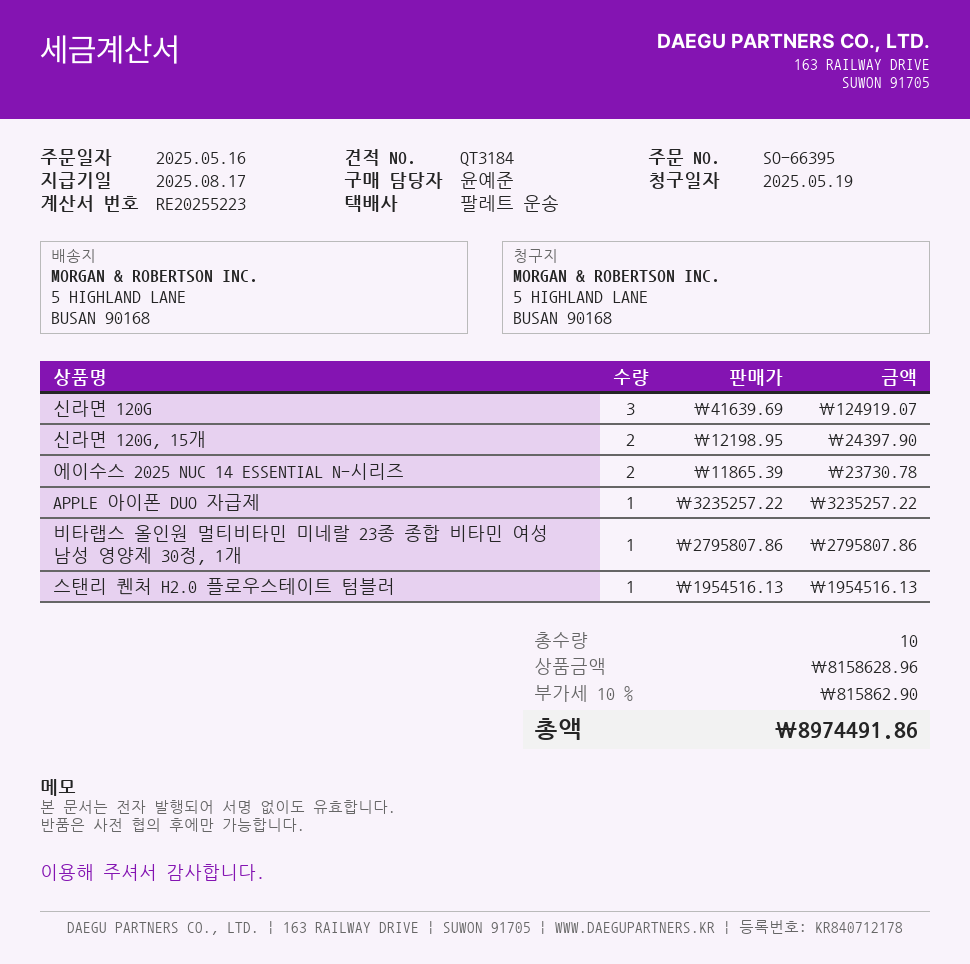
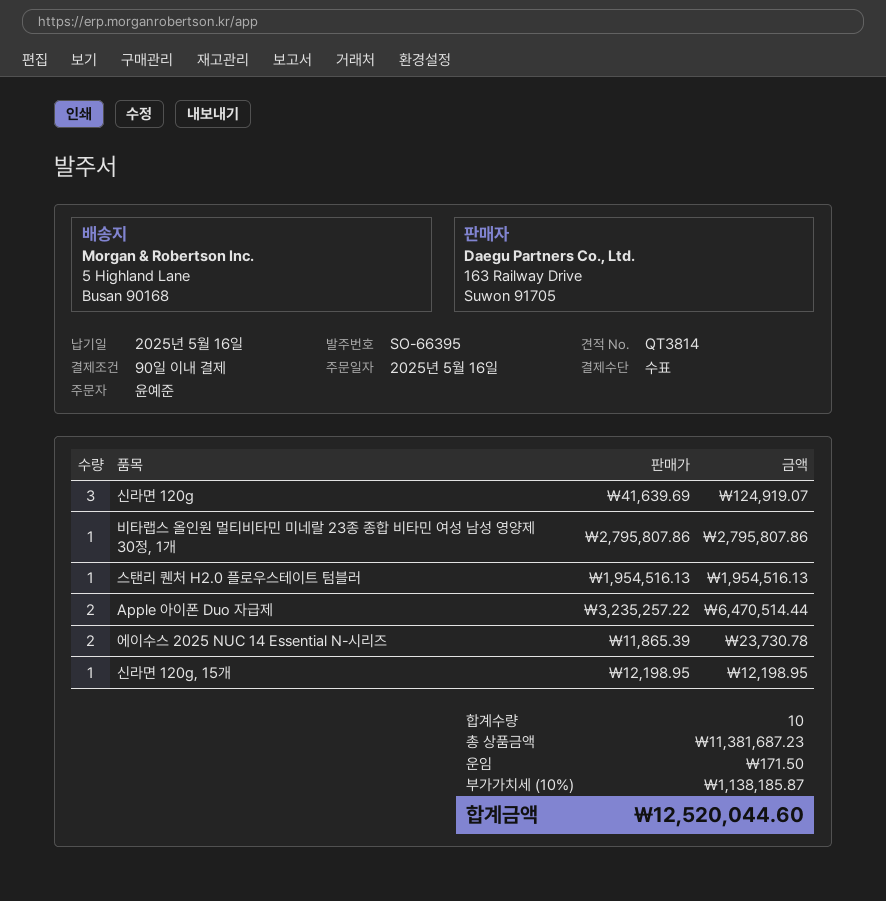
quote number: QT3184 -> QT3814
신라면 120G, 15개: 2 x 12198.95 = 24397.90 -> 1 x 12198.95 = 12198.95
APPLE 아이폰 DUO 자급제: 1 x 3235257.22 = 3235257.22 -> 2 x 3235257.22 = 6470514.44
subtotal: 8158628.96 -> 11381687.23
shipping: none -> 171.50
tax: 10% = 815862.90 -> 10% = 1138185.87
total: 8974491.86 -> 12520044.60

